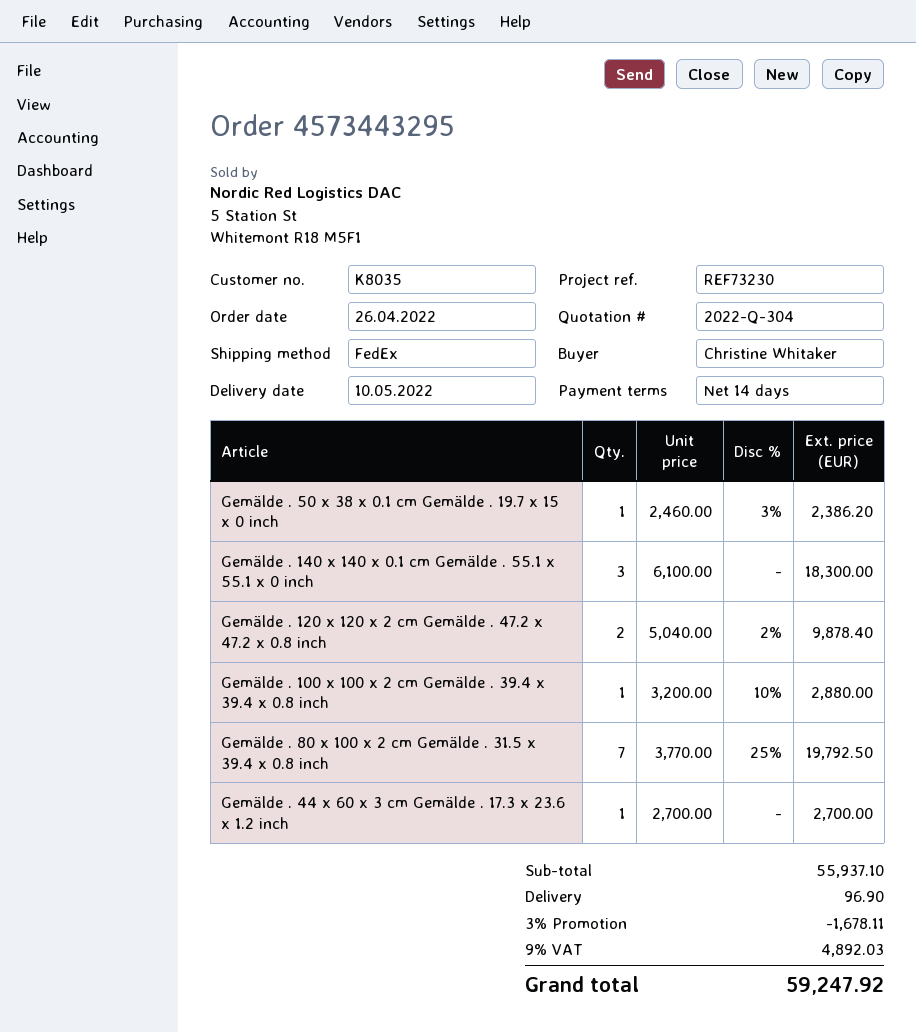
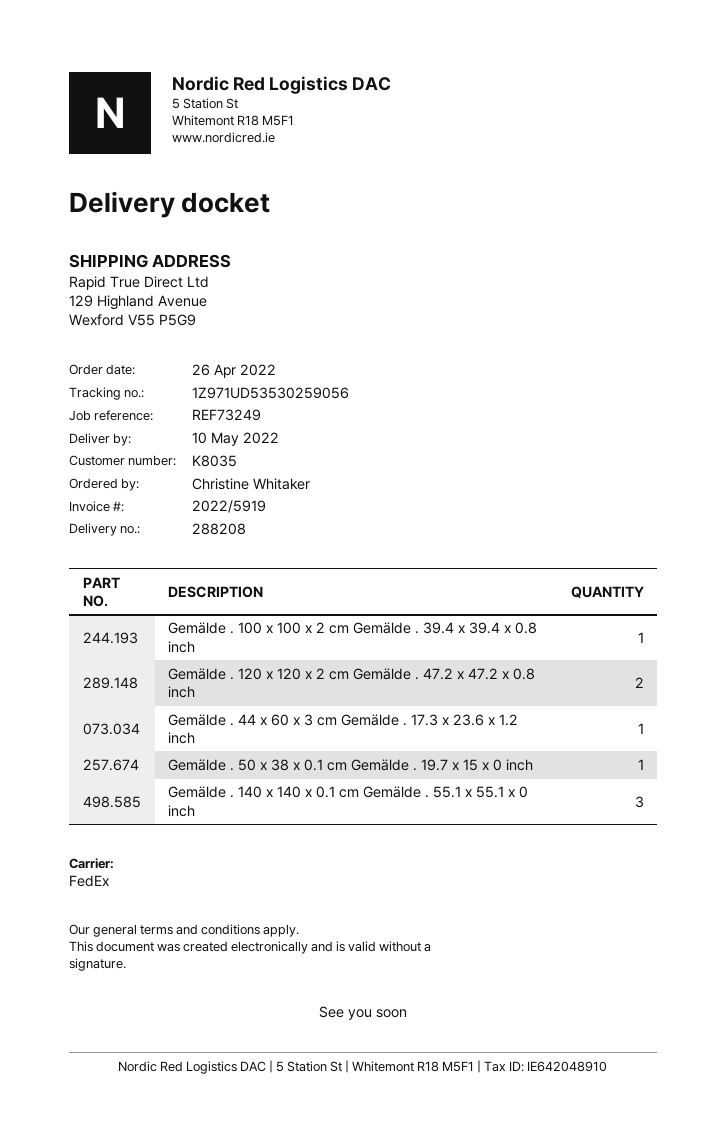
reference: REF73230 -> REF73249
Gemälde . 80 x 100 x 2 cm Gemälde . 31.5 x 39.4 x 0.8 inch: 7 -> none

